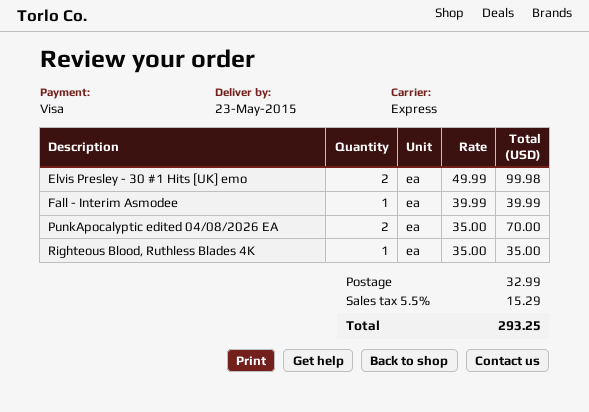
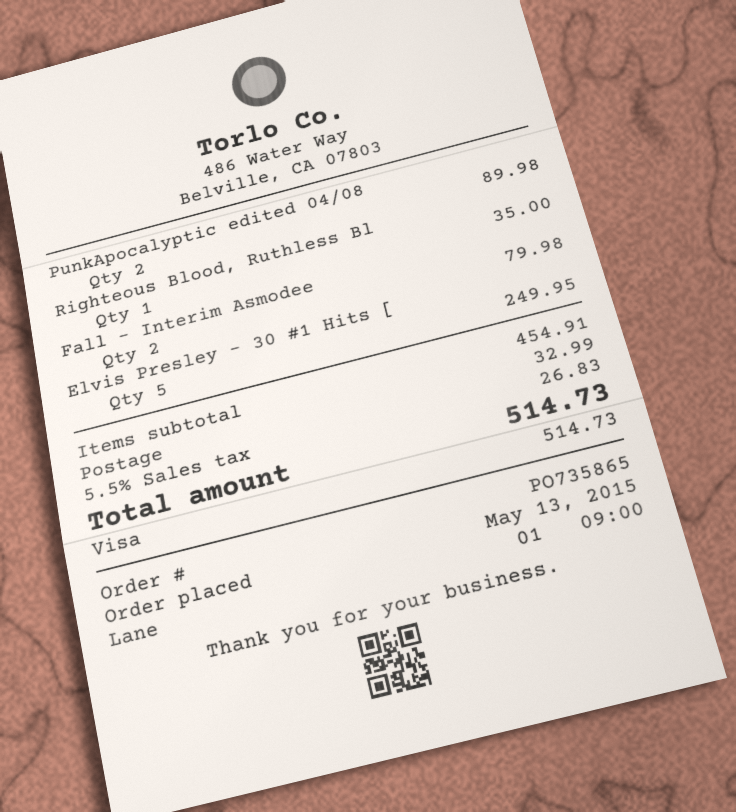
Elvis Presley - 30 #1 Hits [UK] emo: 2 for 99.98 -> 5 for 249.95
Fall - Interim Asmodee: 1 for 39.99 -> 2 for 79.98
PunkApocalyptic edited 04/08/2026 EA: 2 for 70.00 -> 2 for 89.98
tax: 5.5% = 15.29 -> 5.5% = 26.83
total: 293.25 -> 514.73

